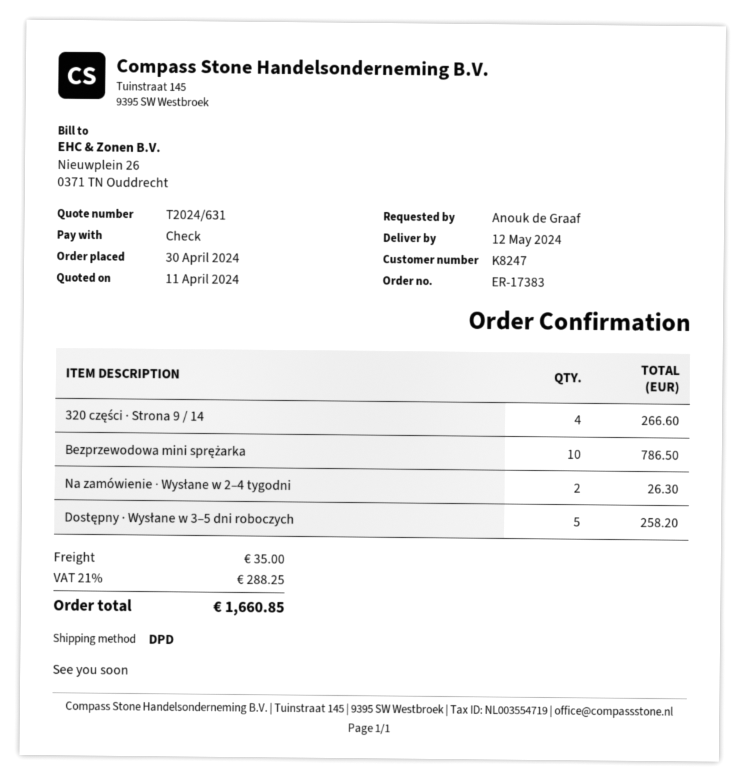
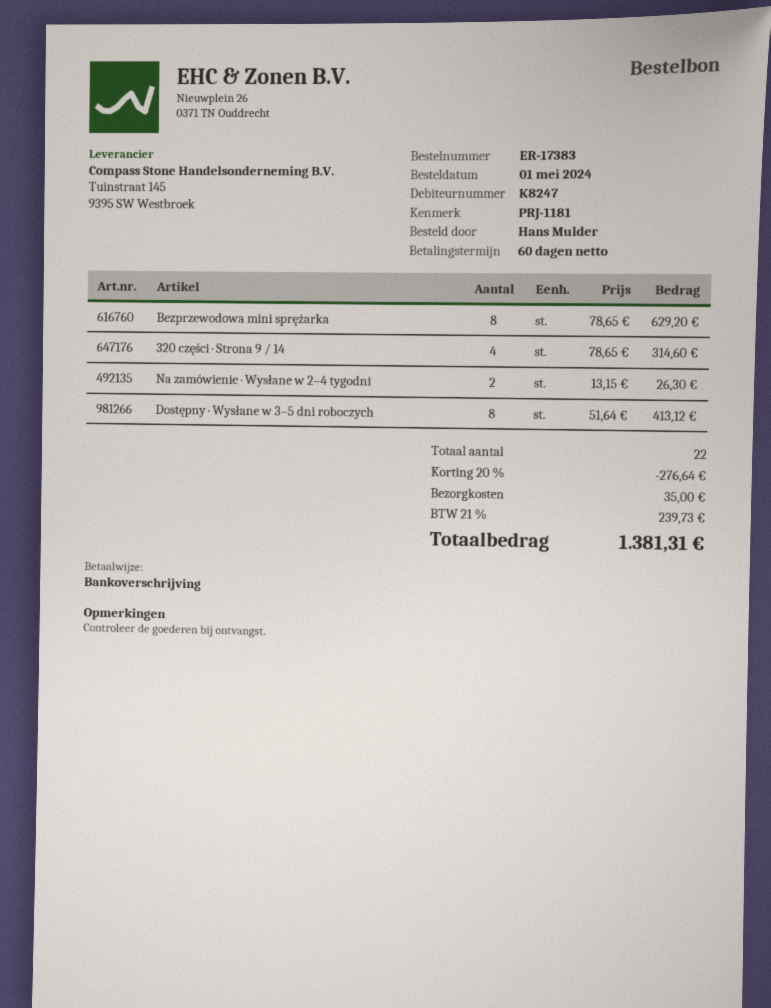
order date: 2024-04-30 -> 2024-05-01
ordered by: Anouk de Graaf -> Hans Mulder
payment method: cheque -> bank transfer
320 części · Strona 9 / 14: 4 for 266.60 -> 4 for 314.60
Bezprzewodowa mini sprężarka: 10 for 786.50 -> 8 for 629.20
Dostępny · Wysłane w 3–5 dni roboczych: 5 for 258.20 -> 8 for 413.12
discount: none -> 20% = 276.64
tax: 21% = 288.25 -> 21% = 239.73
total: 1660.85 -> 1381.31

